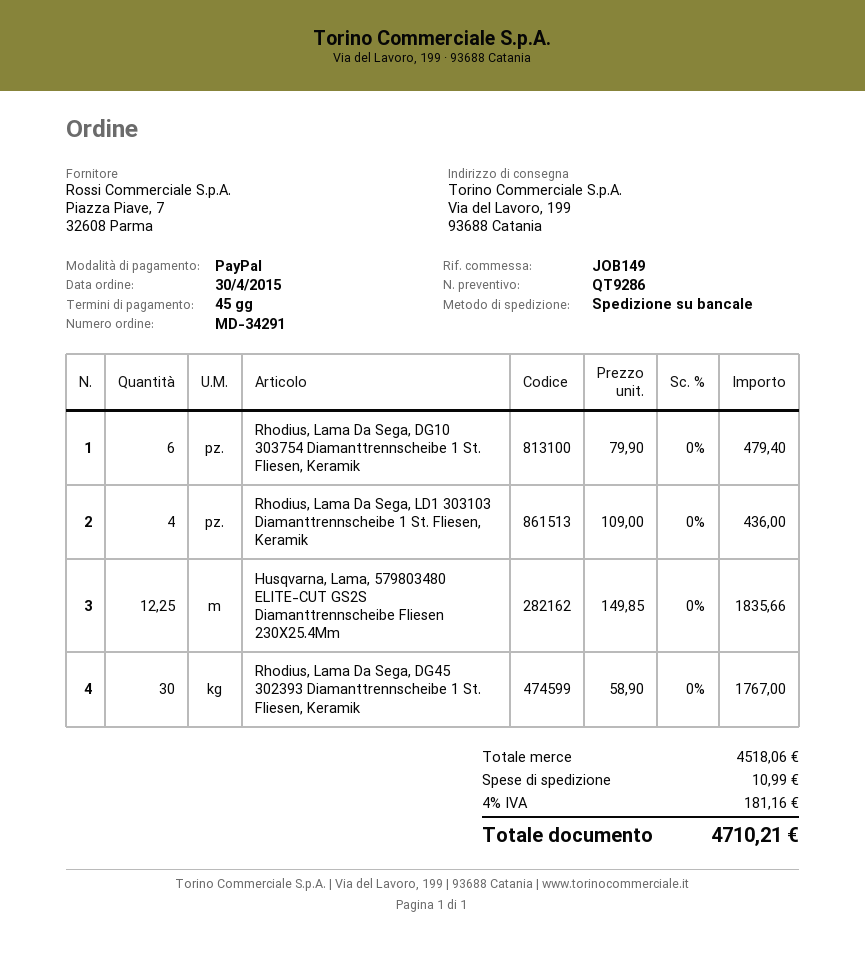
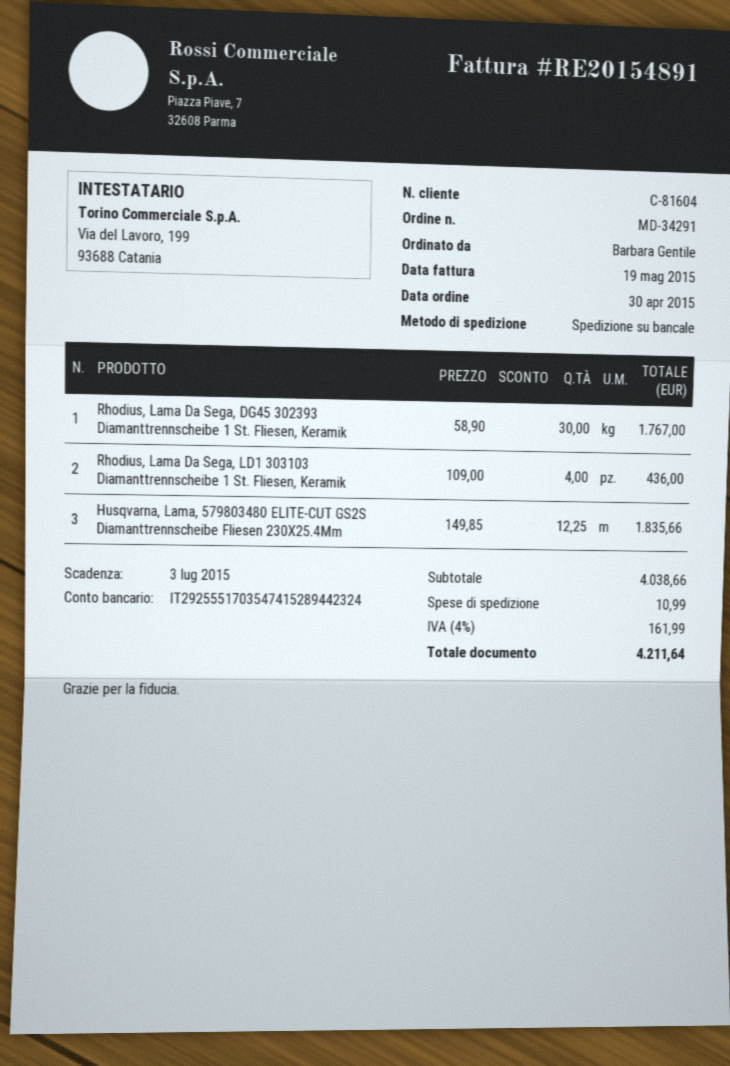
Rhodius, Lama Da Sega, DG10 303754 Diamanttrennscheibe 1 St. Fliesen, Keramik: 6 x 79.90 = 479.40 -> none
subtotal: 4518.06 -> 4038.66
tax: 4% = 181.16 -> 4% = 161.99
total: 4710.21 -> 4211.64

